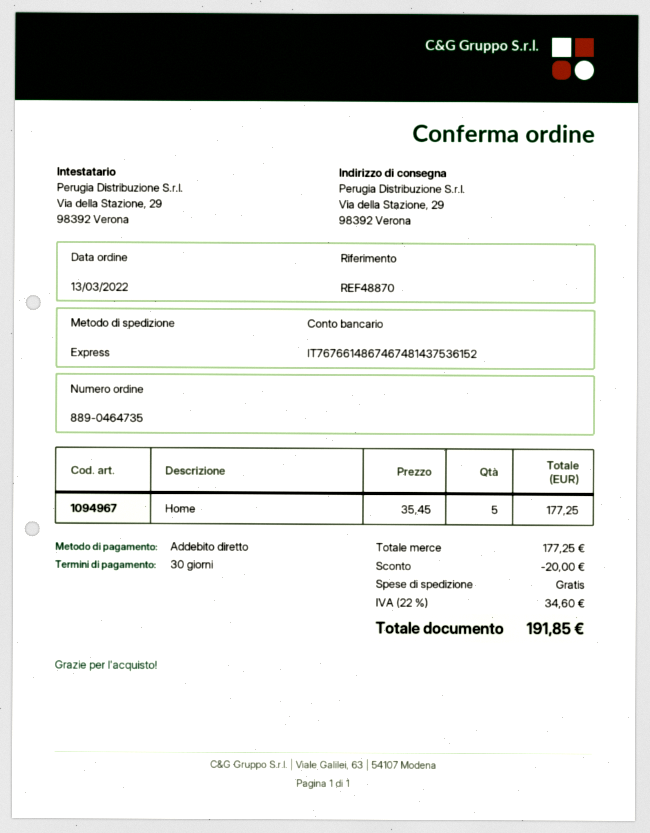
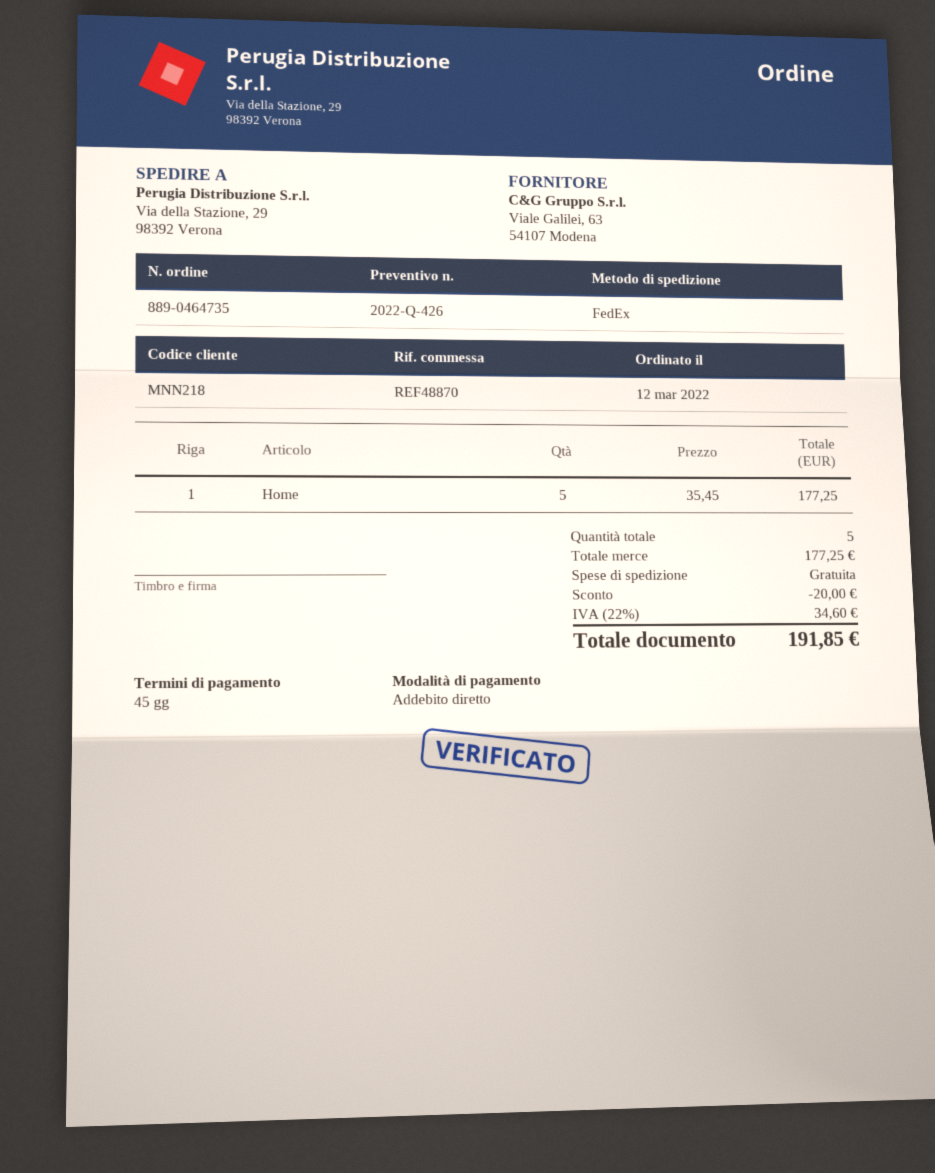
order date: 2022-03-13 -> 2022-03-12
payment terms: 30 days -> 45 days
shipping method: express -> FedEx

